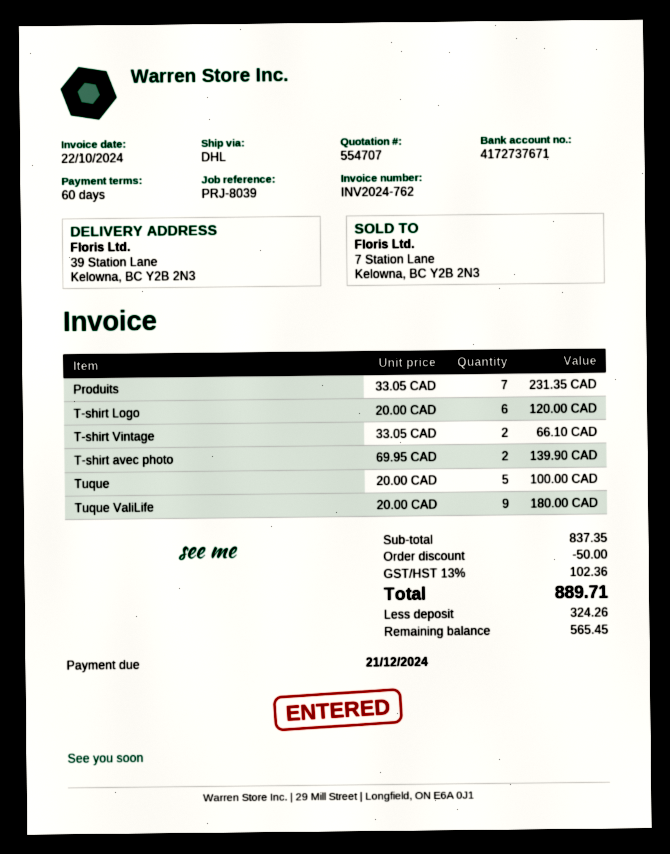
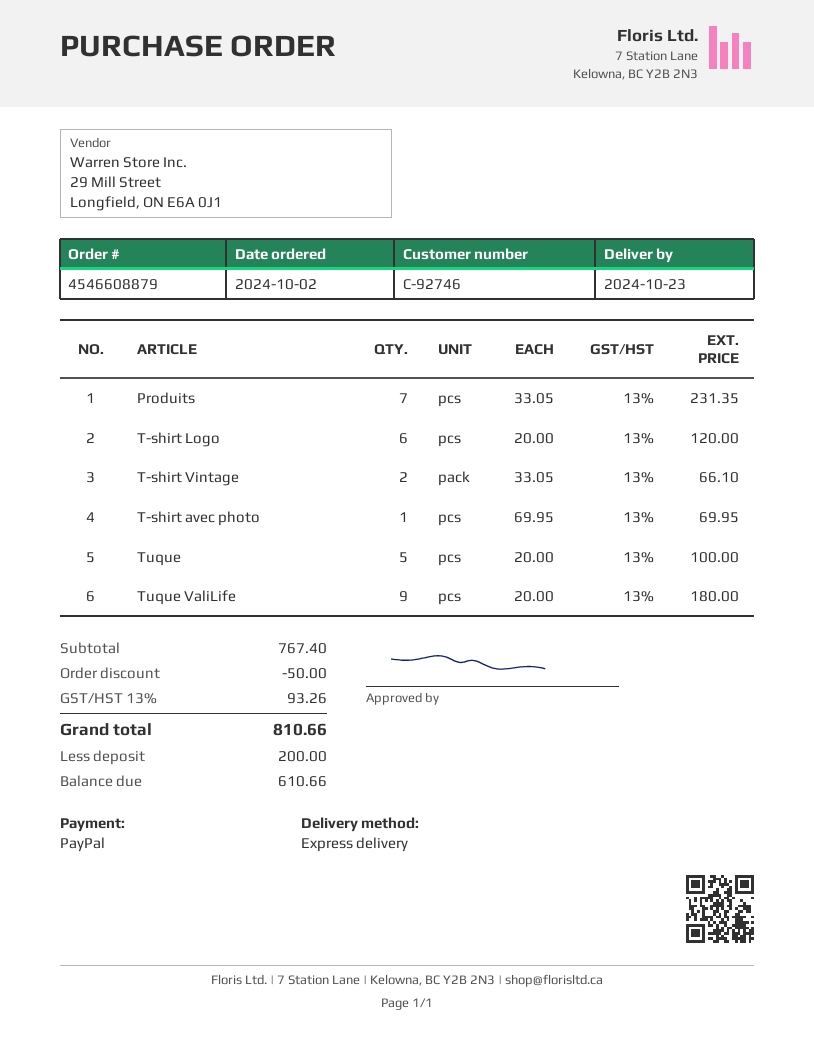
shipping method: DHL -> express
T-shirt avec photo: 2 x 69.95 = 139.90 -> 1 x 69.95 = 69.95
subtotal: 837.35 -> 767.40
tax: 13% = 102.36 -> 13% = 93.26
total: 889.71 -> 810.66
deposit: 324.26 -> 200.00
balance: 565.45 -> 610.66

